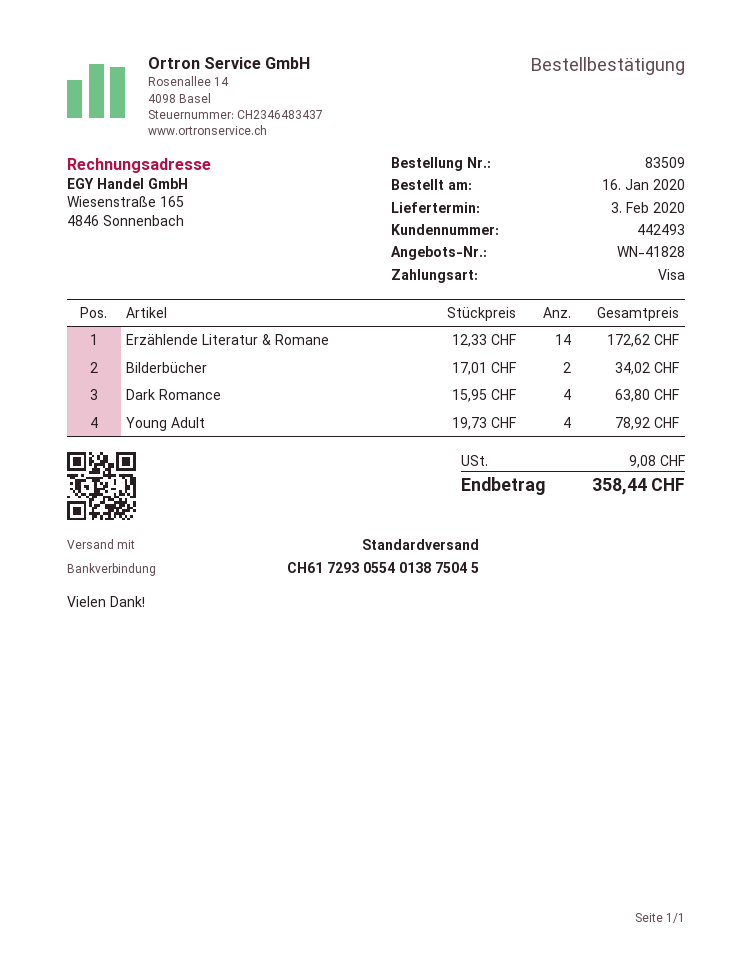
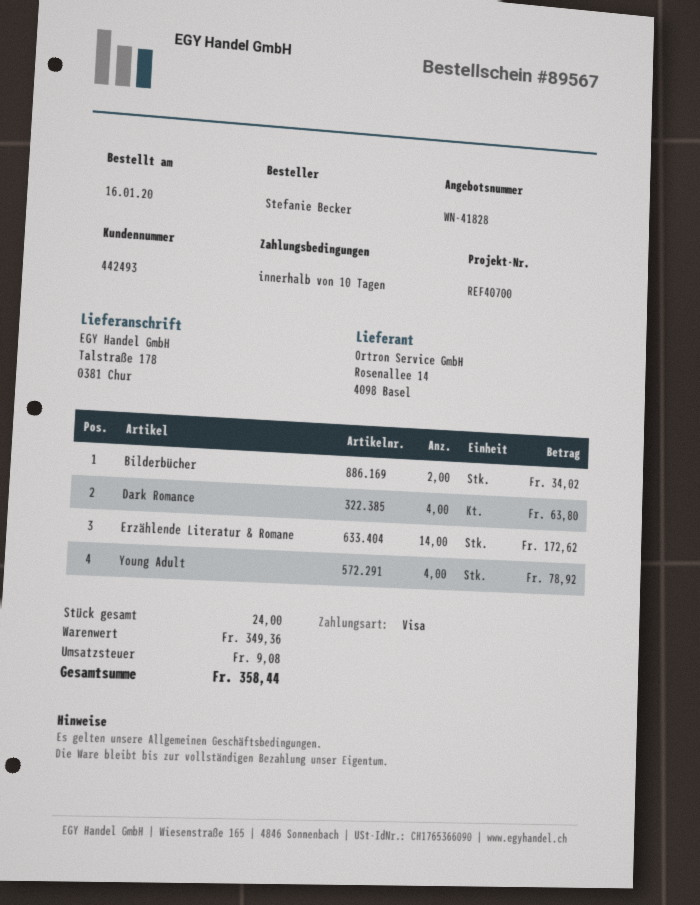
order number: 83509 -> 89567

